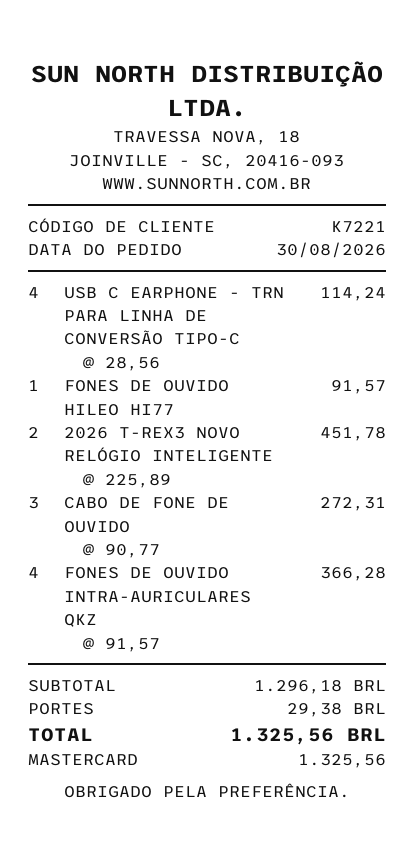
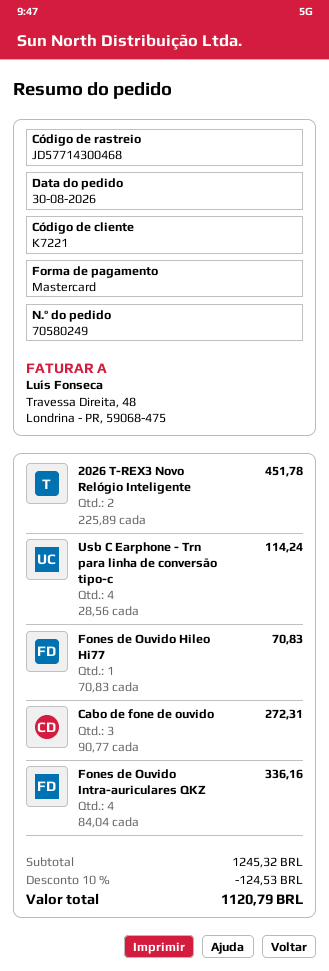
FONES DE OUVIDO HILEO HI77: 1 x 91.57 = 91.57 -> 1 x 70.83 = 70.83
FONES DE OUVIDO INTRA-AURICULARES QKZ: 4 x 91.57 = 366.28 -> 4 x 84.04 = 336.16
subtotal: 1296.18 -> 1245.32
discount: none -> 10% = 124.53
shipping: 29.38 -> none
total: 1325.56 -> 1120.79

